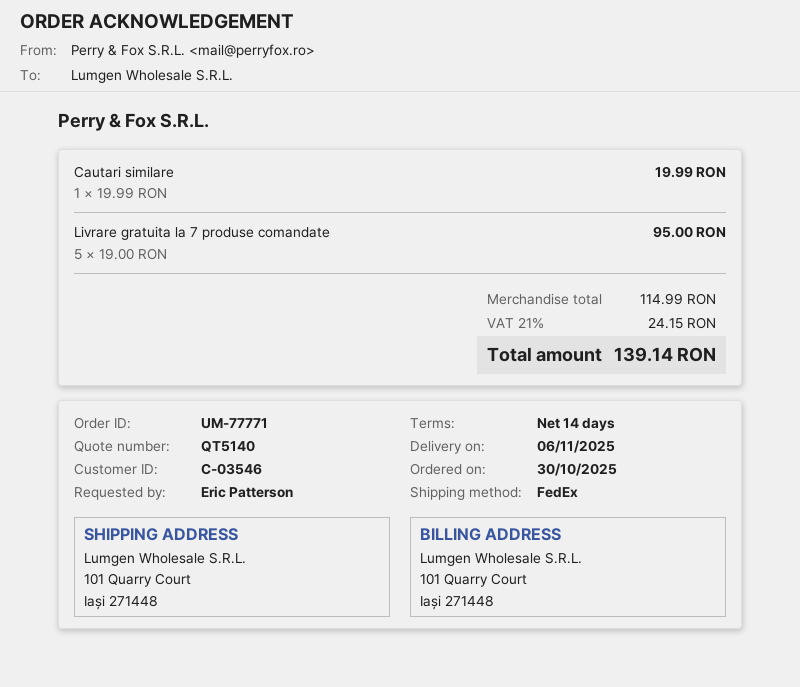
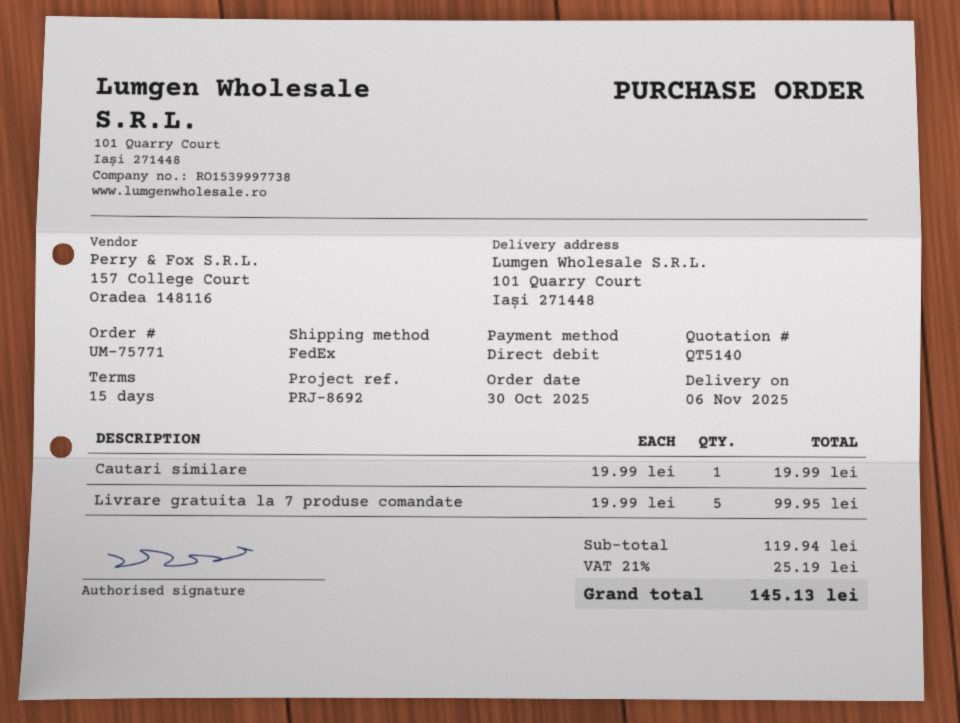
order number: UM-77771 -> UM-75771
payment terms: 14 days -> 15 days
Livrare gratuita la 7 produse comandate: 5 x 19.00 = 95.00 -> 5 x 19.99 = 99.95
subtotal: 114.99 -> 119.94
tax: 21% = 24.15 -> 21% = 25.19
total: 139.14 -> 145.13

